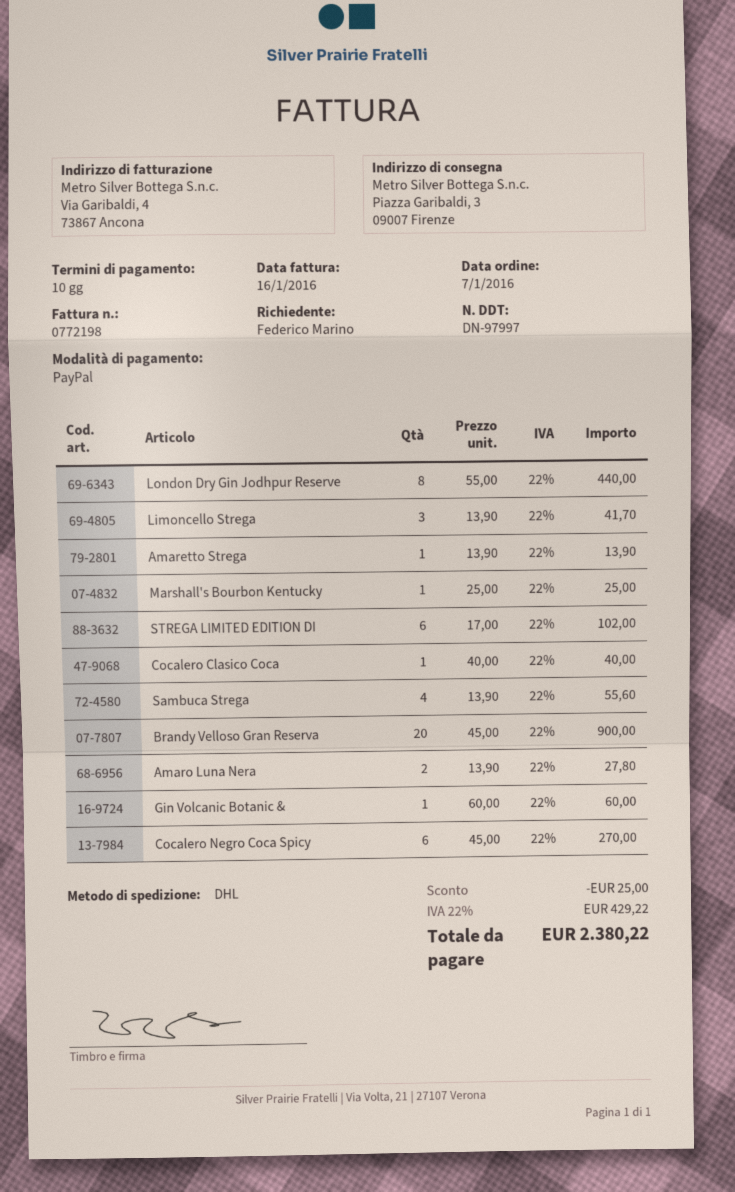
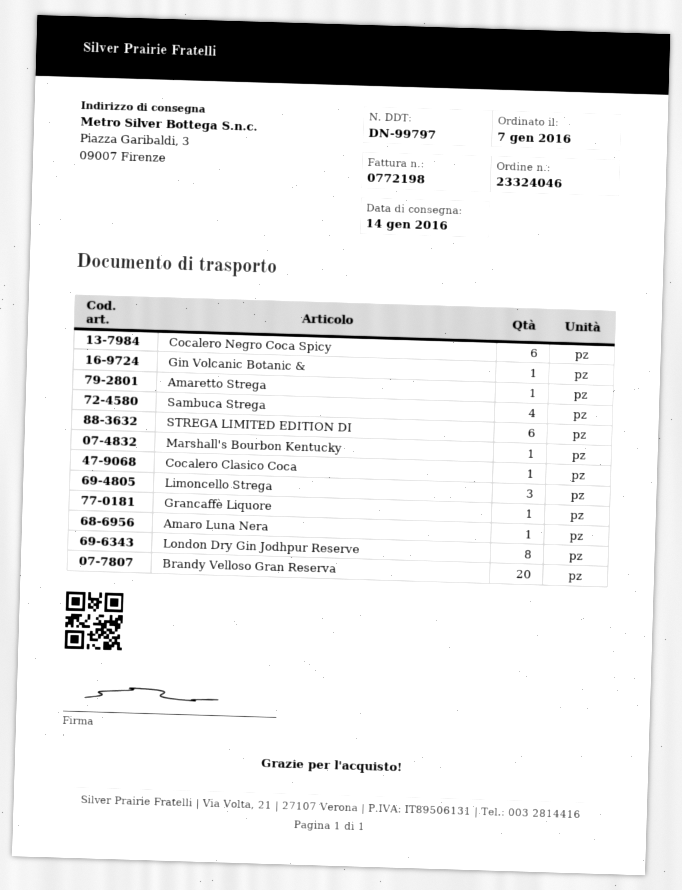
delivery note number: DN-97997 -> DN-99797
Amaro Luna Nera: 2 -> 1
Grancaffè Liquore: none -> 1

